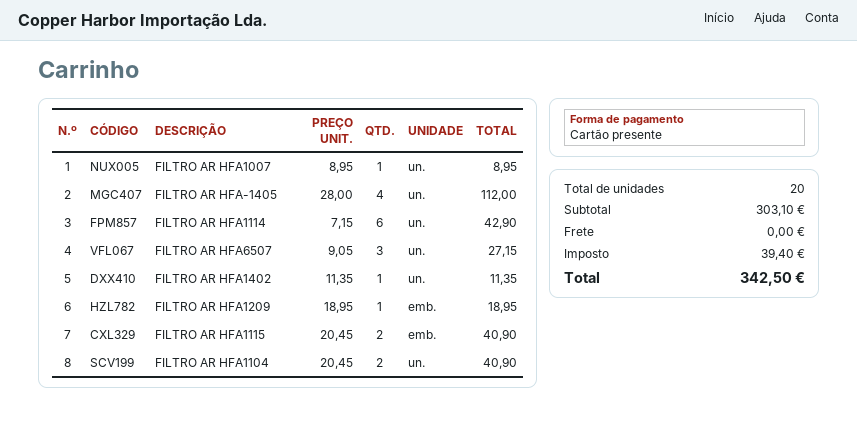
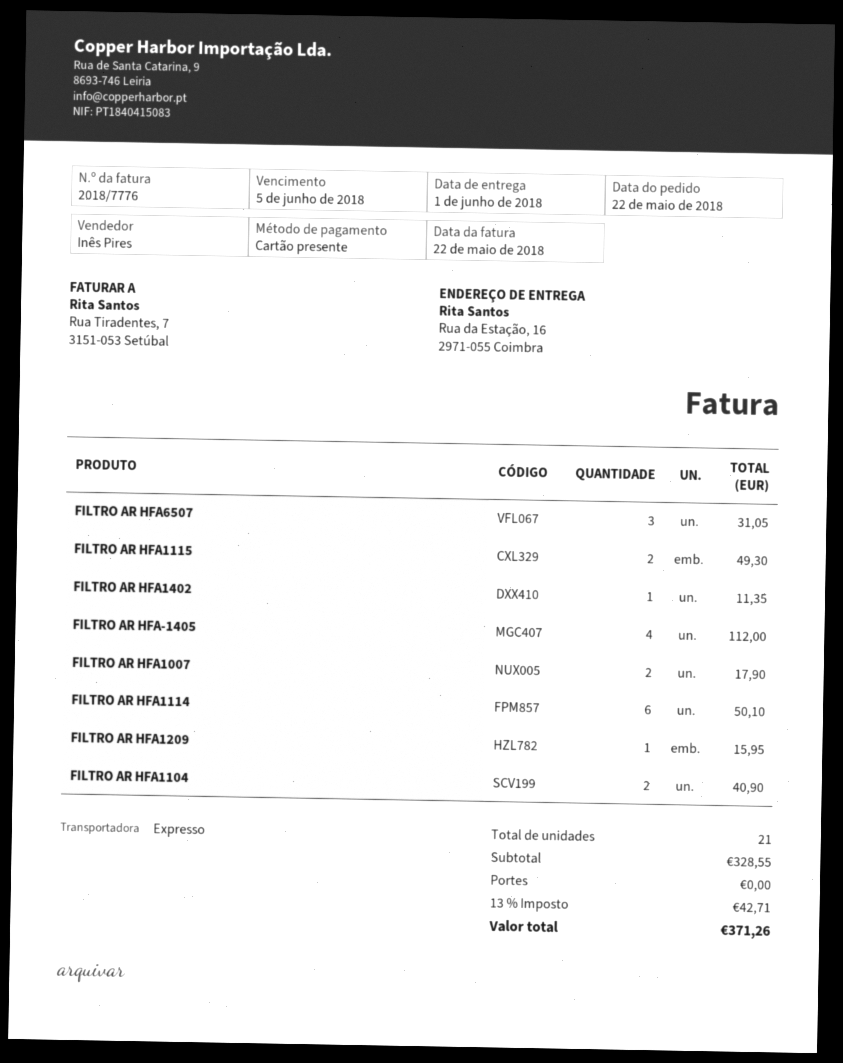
FILTRO AR HFA1007: 1 for 8.95 -> 2 for 17.90
FILTRO AR HFA1114: 6 for 42.90 -> 6 for 50.10
FILTRO AR HFA6507: 3 for 27.15 -> 3 for 31.05
FILTRO AR HFA1209: 1 for 18.95 -> 1 for 15.95
FILTRO AR HFA1115: 2 for 40.90 -> 2 for 49.30
total quantity: 20 -> 21
subtotal: 303.10 -> 328.55
tax: 39.40 -> 42.71
total: 342.50 -> 371.26

